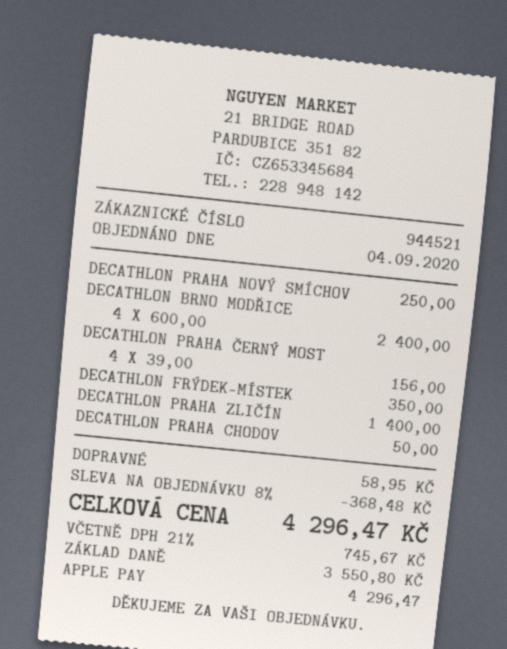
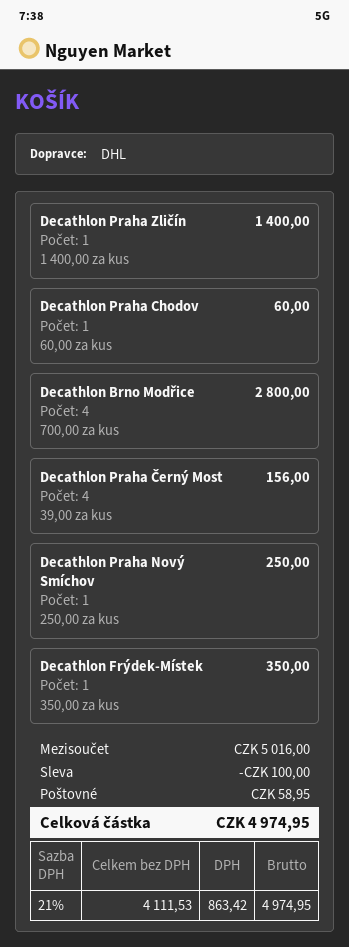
DECATHLON BRNO MODŘICE: 4 x 600.00 = 2400.00 -> 4 x 700.00 = 2800.00
DECATHLON PRAHA CHODOV: 1 x 50.00 = 50.00 -> 1 x 60.00 = 60.00
discount: 368.48 -> 100.00
net: 3550.80 -> 4111.53
tax: 21% = 745.67 -> 21% = 863.42
total: 4296.47 -> 4974.95

